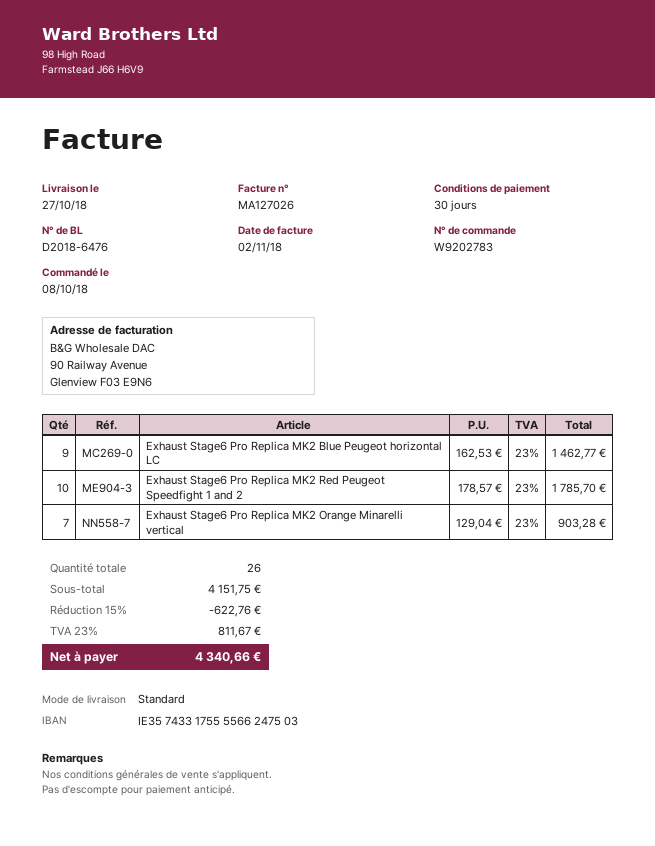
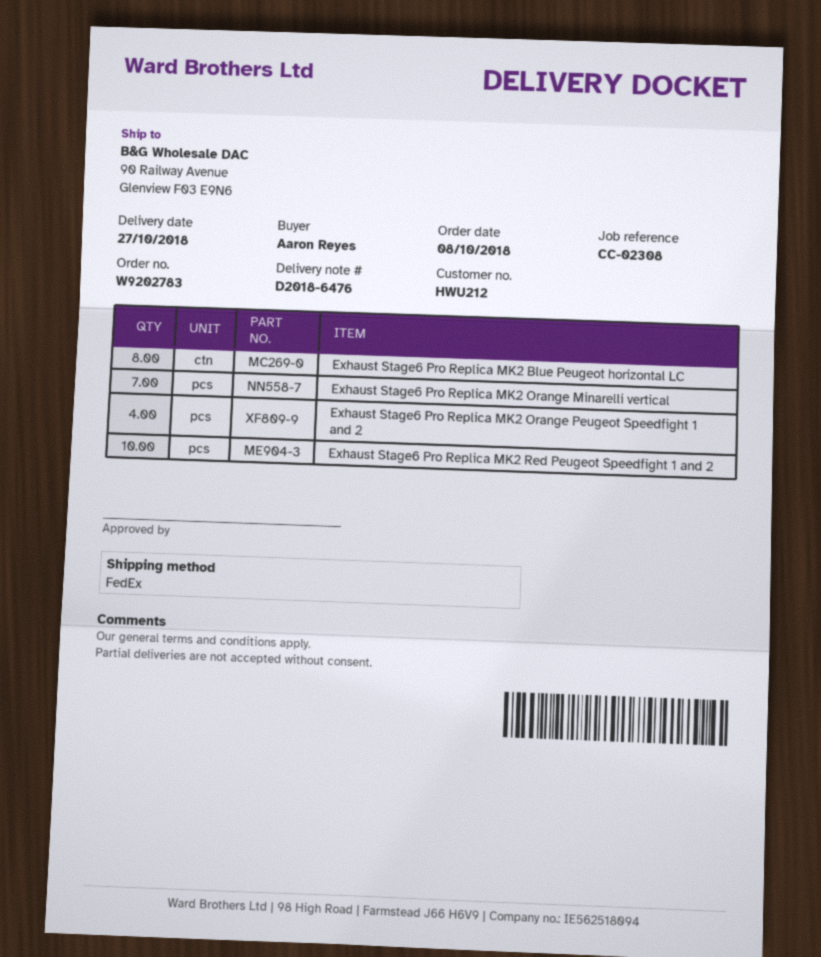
shipping method: standard -> FedEx
Exhaust Stage6 Pro Replica MK2 Blue Peugeot horizontal LC: 9 -> 8
Exhaust Stage6 Pro Replica MK2 Orange Peugeot Speedfight 1 and 2: none -> 4

